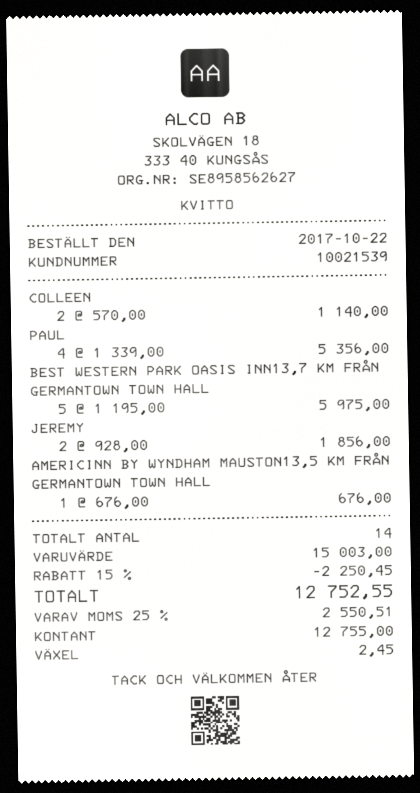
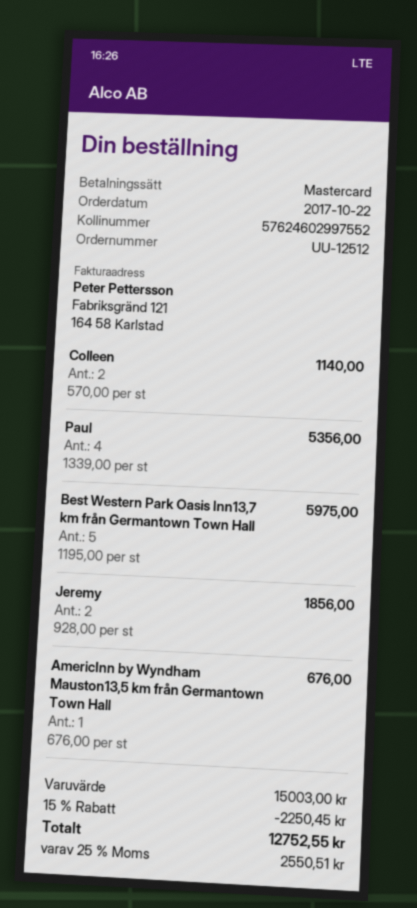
payment method: cash -> Mastercard

